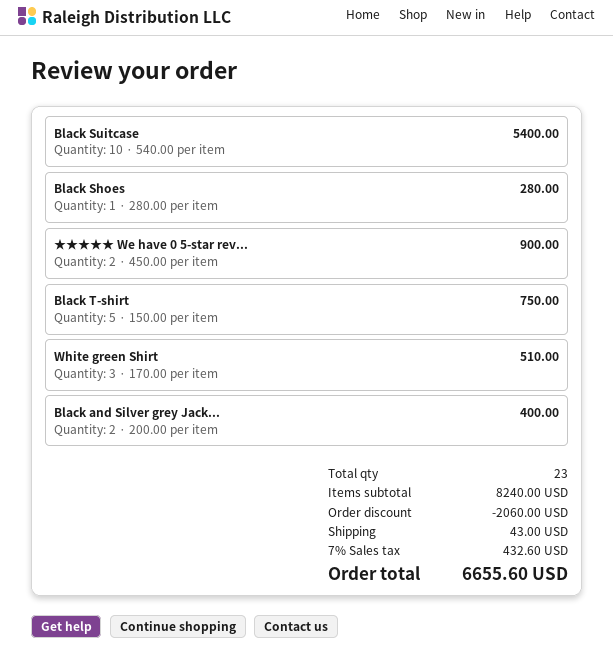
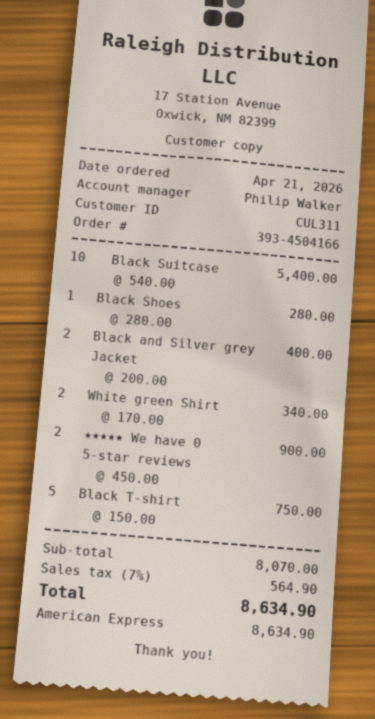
White green Shirt: 3 x 170.00 = 510.00 -> 2 x 170.00 = 340.00
subtotal: 8240.00 -> 8070.00
discount: 2060.00 -> none
shipping: 43.00 -> none
tax: 7% = 432.60 -> 7% = 564.90
total: 6655.60 -> 8634.90

